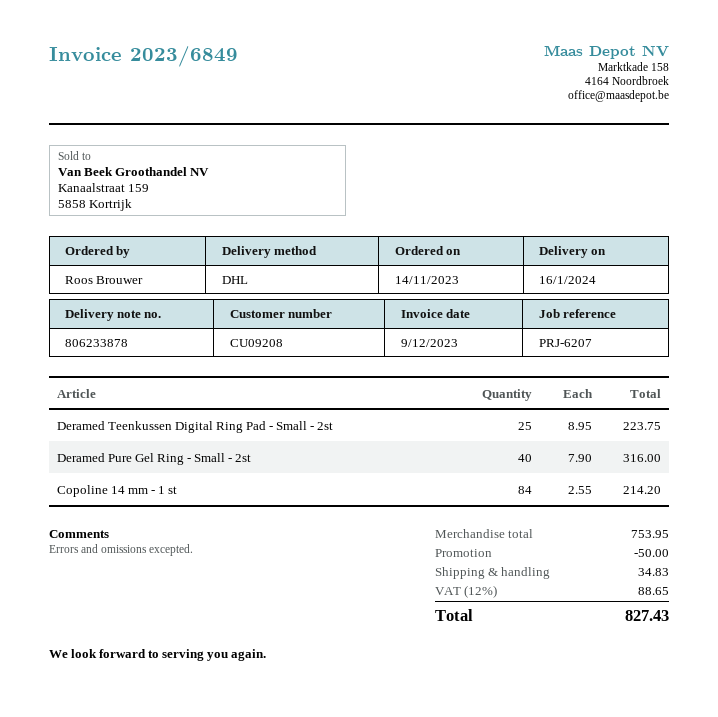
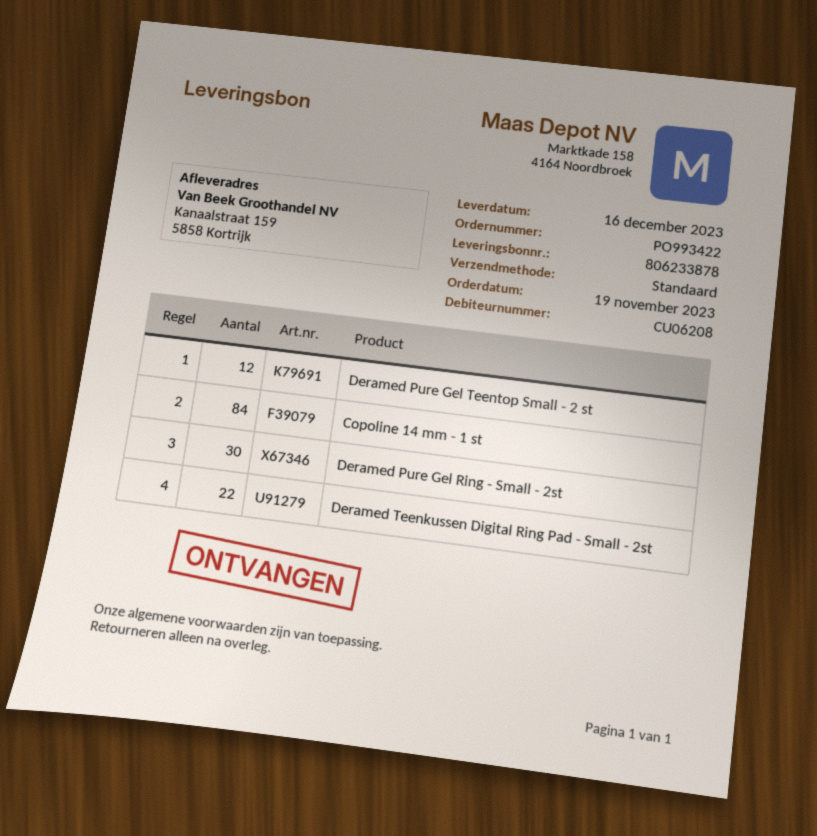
order date: 2023-11-14 -> 2023-11-19
delivery date: 2024-01-16 -> 2023-12-16
customer number: CU09208 -> CU06208
shipping method: DHL -> standard
Deramed Teenkussen Digital Ring Pad - Small - 2st: 25 -> 22
Deramed Pure Gel Ring - Small - 2st: 40 -> 30
Deramed Pure Gel Teentop Small - 2 st: none -> 12

